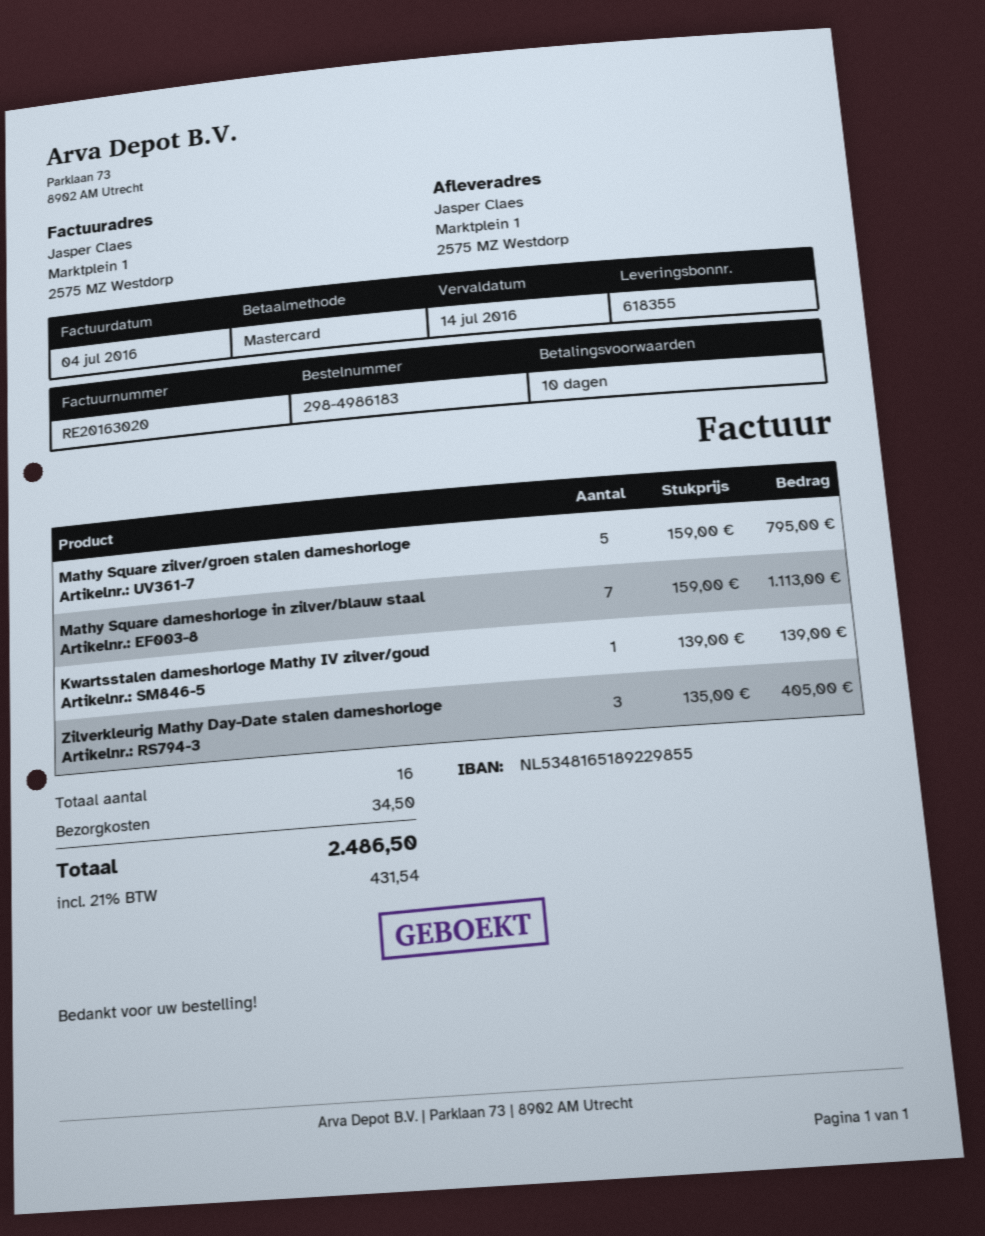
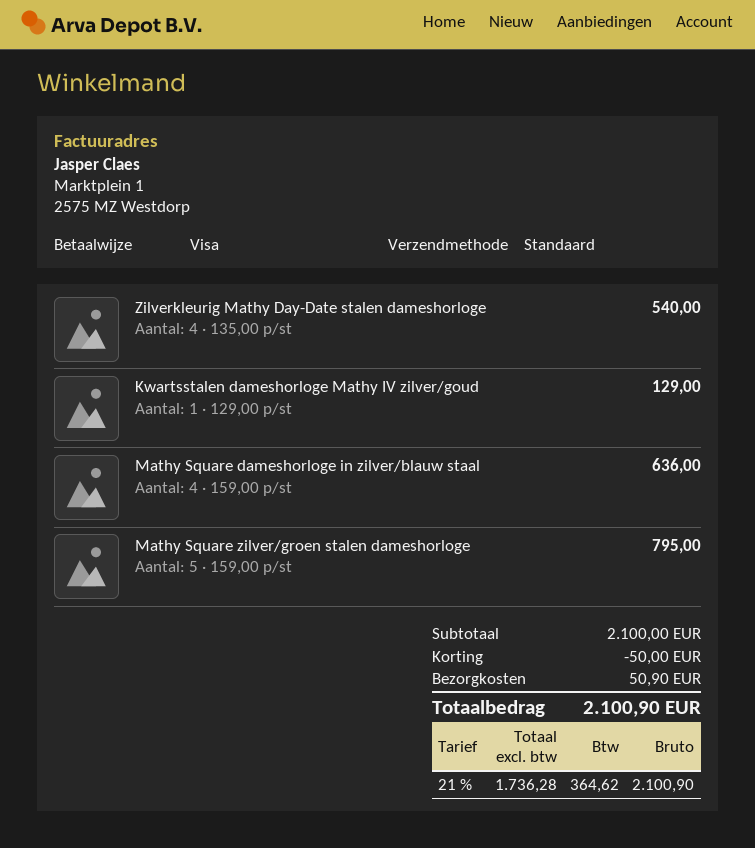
payment method: Mastercard -> Visa
Mathy Square dameshorloge in zilver/blauw staal: 7 x 159.00 = 1113.00 -> 4 x 159.00 = 636.00
Kwartsstalen dameshorloge Mathy IV zilver/goud: 1 x 139.00 = 139.00 -> 1 x 129.00 = 129.00
Zilverkleurig Mathy Day-Date stalen dameshorloge: 3 x 135.00 = 405.00 -> 4 x 135.00 = 540.00
discount: none -> 50.00
shipping: 34.50 -> 50.90
tax: 21% = 431.54 -> 21% = 364.62
total: 2486.50 -> 2100.90

